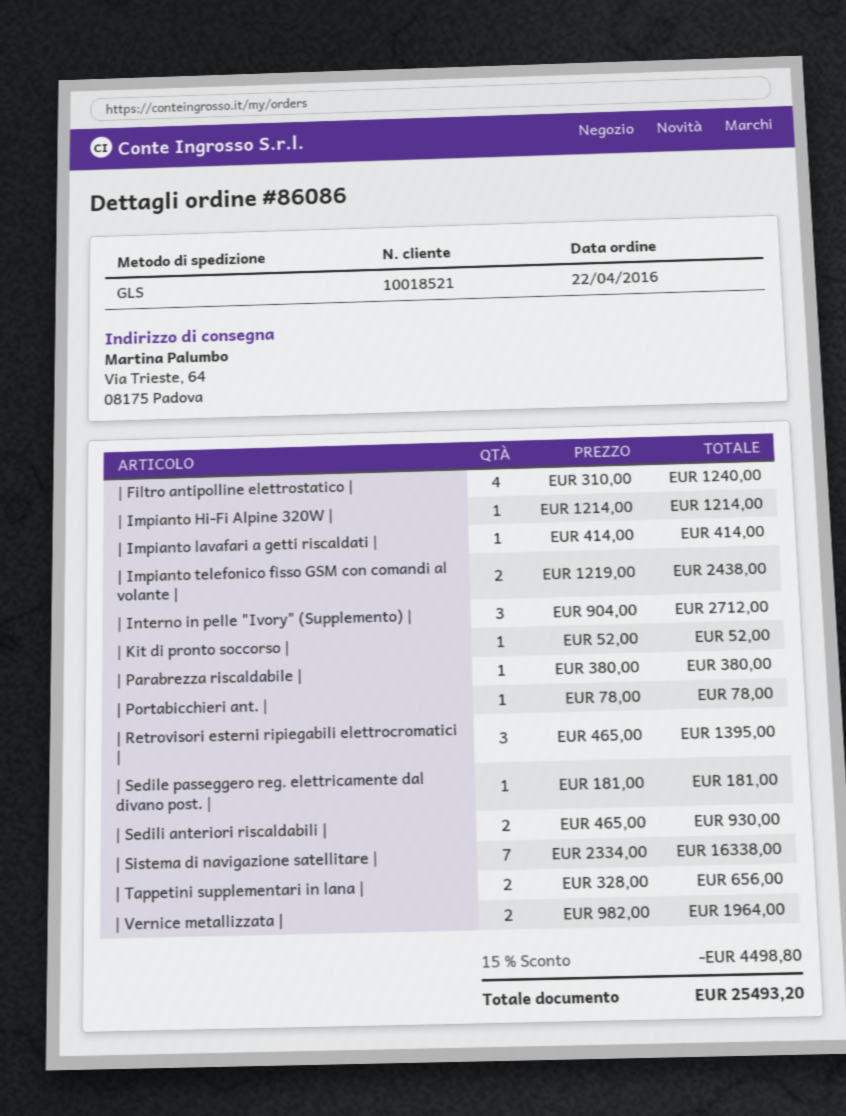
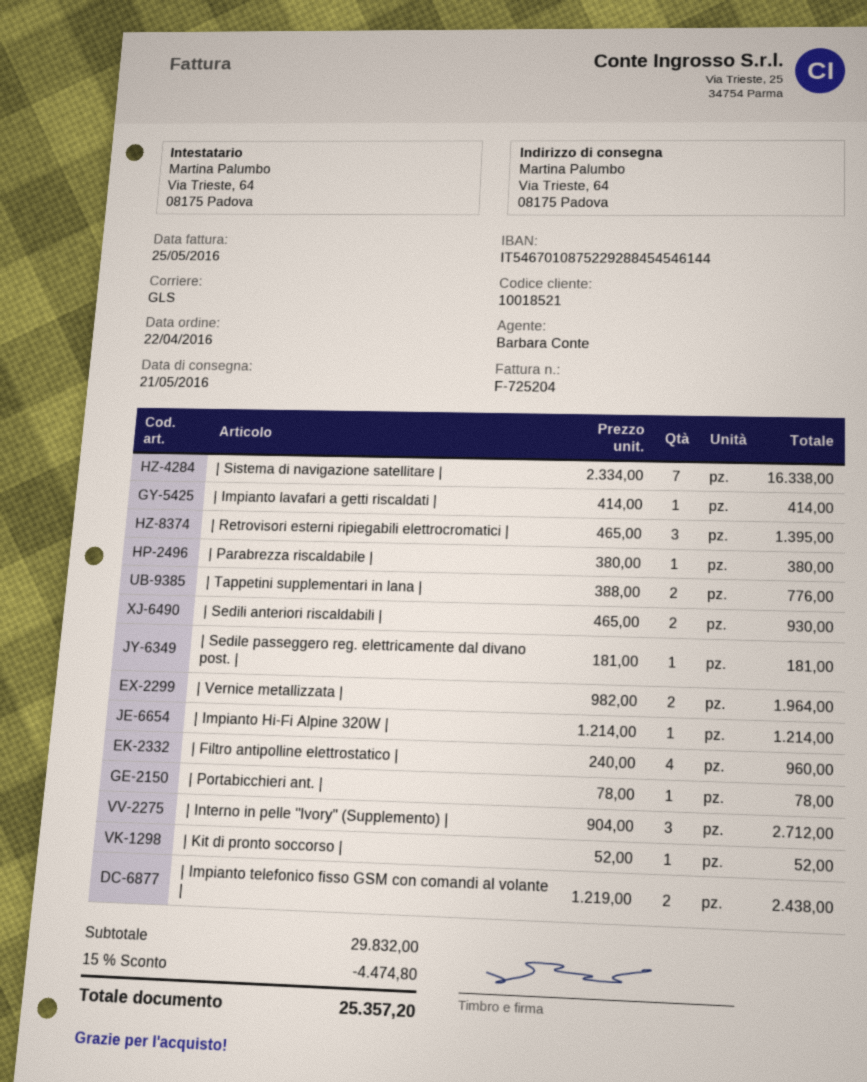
| Filtro antipolline elettrostatico |: 4 x 310.00 = 1240.00 -> 4 x 240.00 = 960.00
| Tappetini supplementari in lana |: 2 x 328.00 = 656.00 -> 2 x 388.00 = 776.00
discount: 15% = 4498.80 -> 15% = 4474.80
total: 25493.20 -> 25357.20

